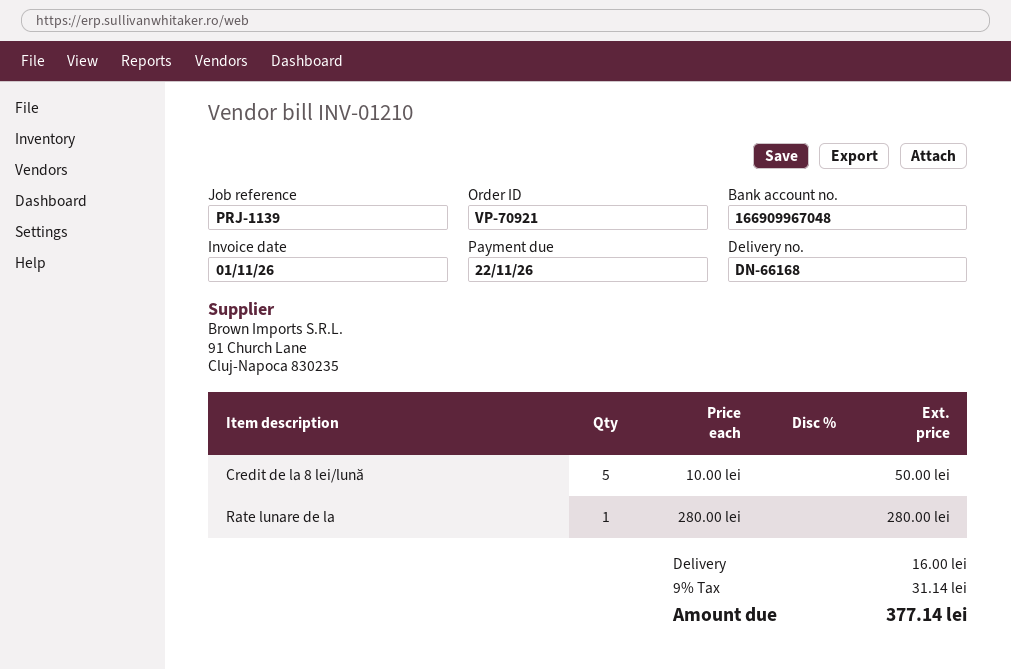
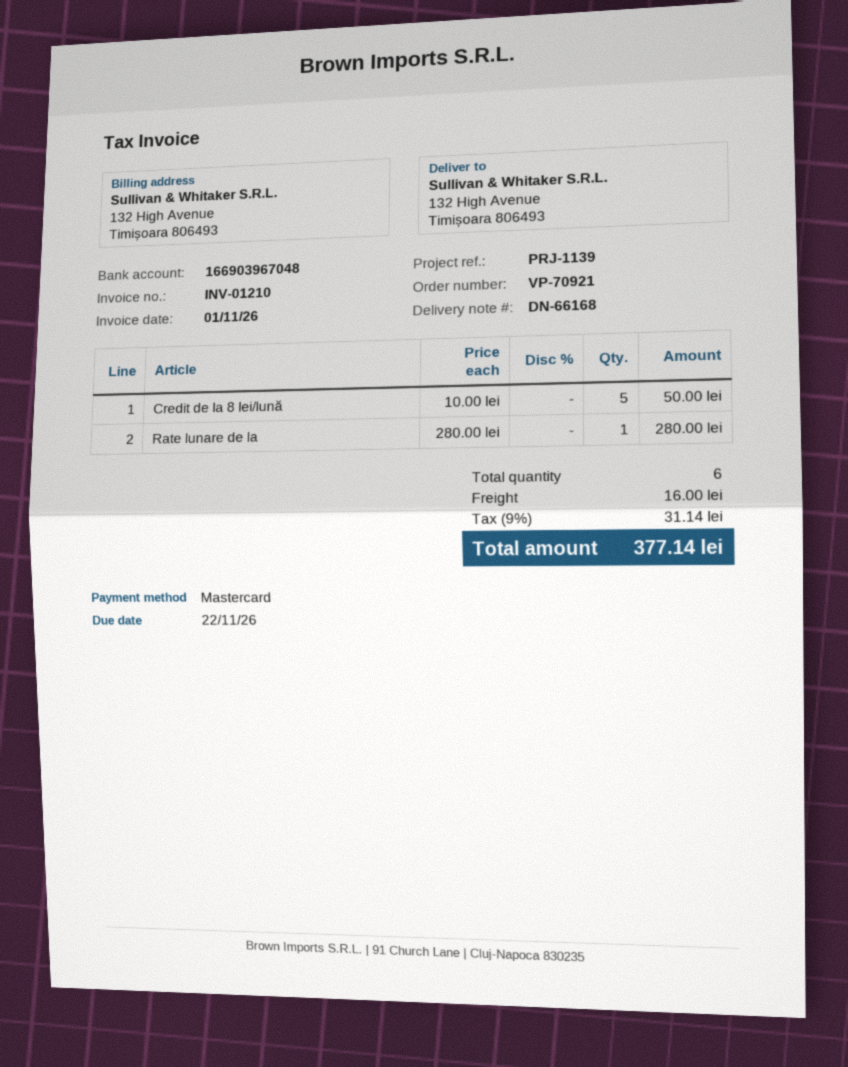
bank account: 166909967048 -> 166903967048

